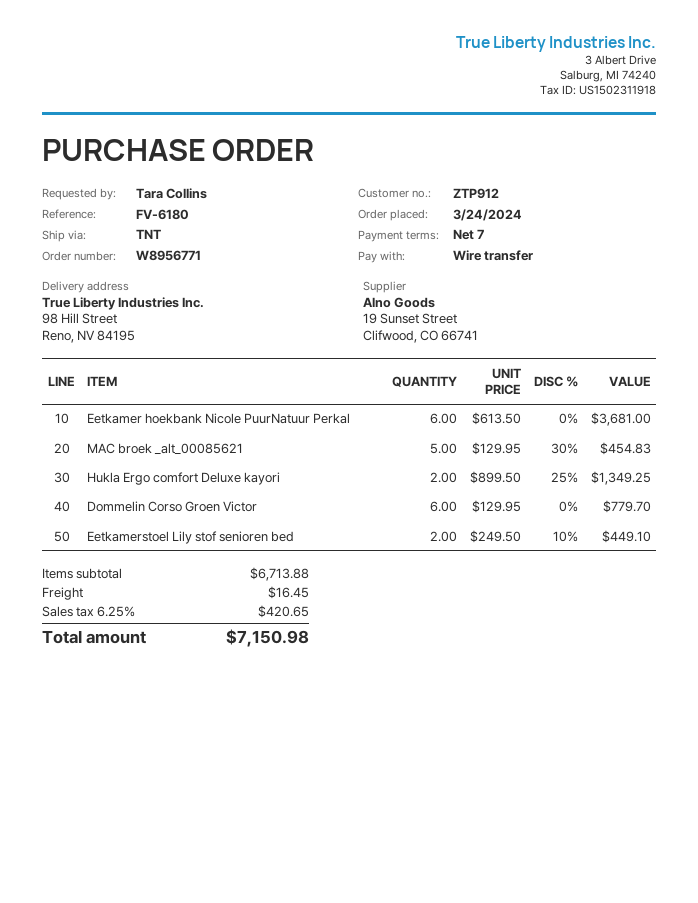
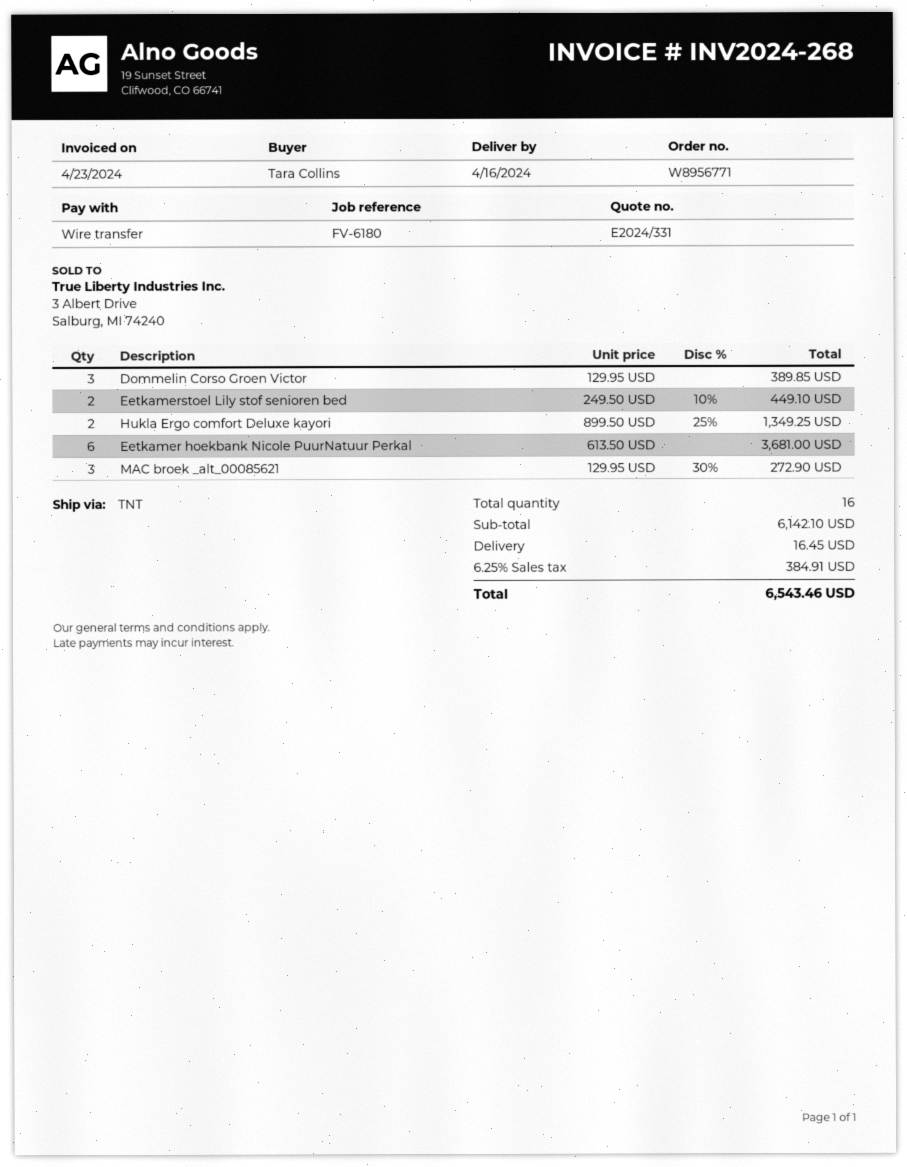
MAC broek _alt_00085621: 5 x 129.95 - 30% = 454.83 -> 3 x 129.95 - 30% = 272.90
Dommelin Corso Groen Victor: 6 x 129.95 = 779.70 -> 3 x 129.95 = 389.85
subtotal: 6713.88 -> 6142.10
tax: 6.25% = 420.65 -> 6.25% = 384.91
total: 7150.98 -> 6543.46

